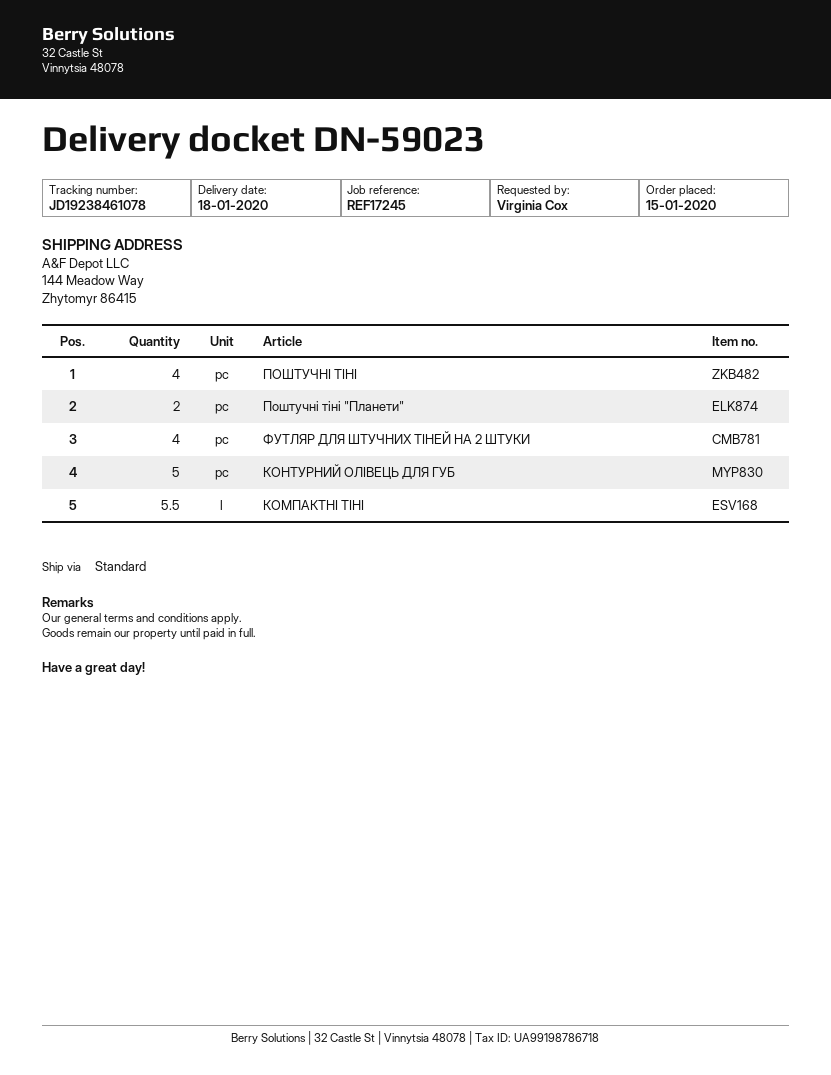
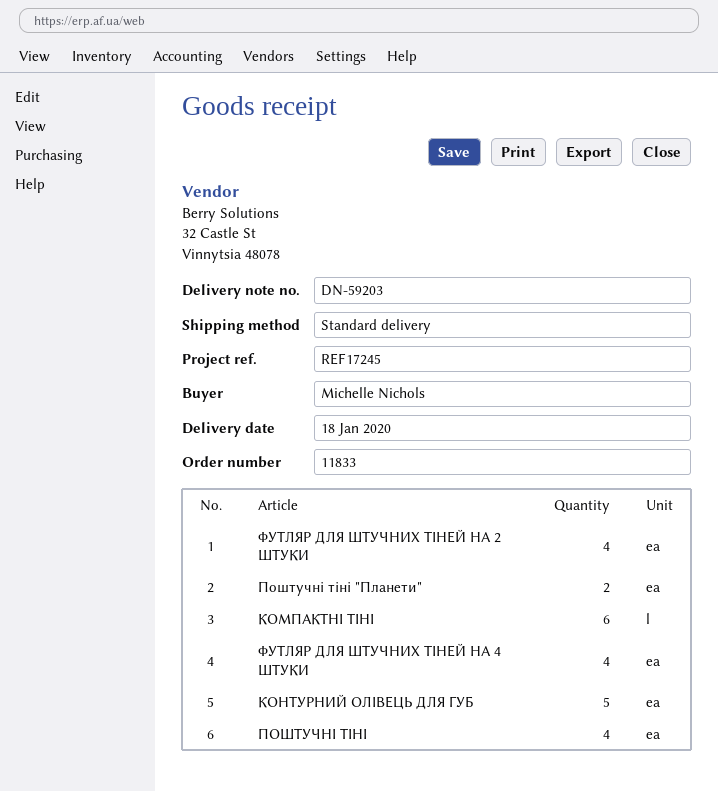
delivery note number: DN-59023 -> DN-59203
ordered by: Virginia Cox -> Michelle Nichols
КОМПАКТНІ ТІНІ: 5.5 -> 6
ФУТЛЯР ДЛЯ ШТУЧНИХ ТІНЕЙ НА 4 ШТУКИ: none -> 4

